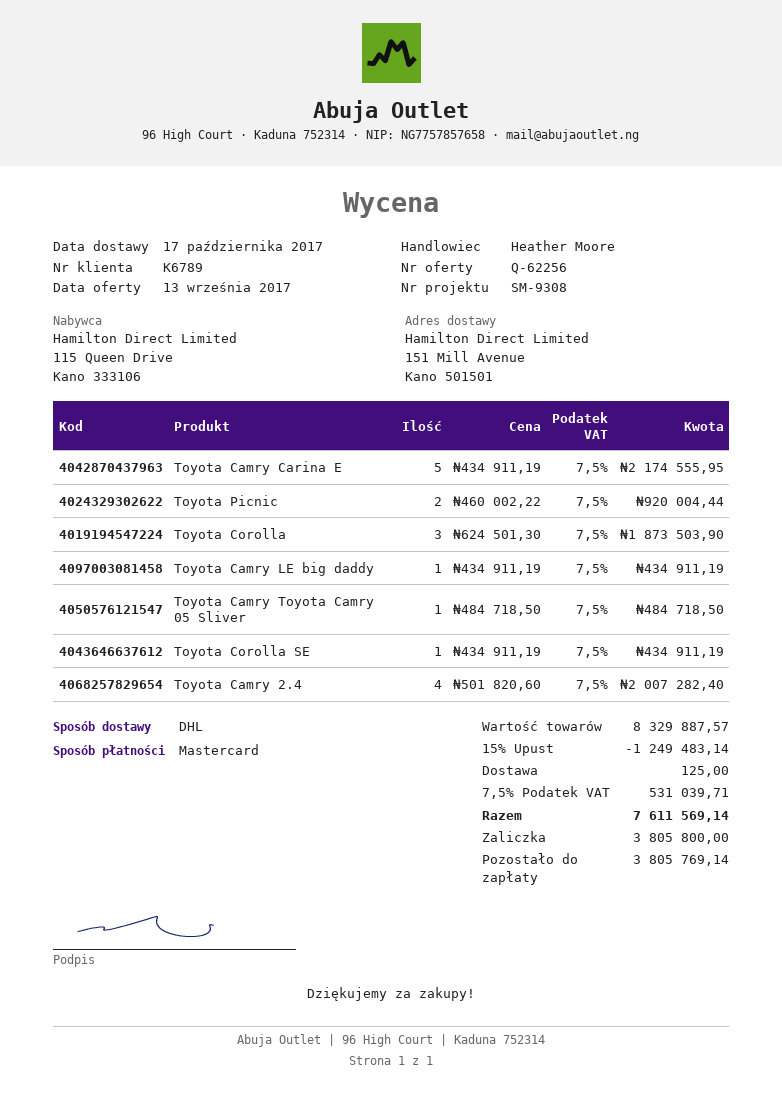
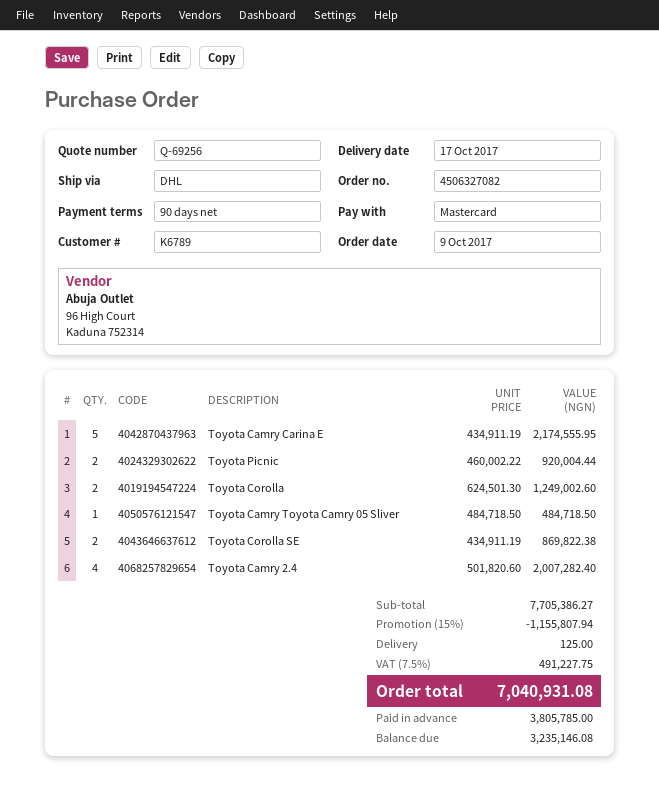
quote number: Q-62256 -> Q-69256
Toyota Corolla: 3 x 624501.30 = 1873503.90 -> 2 x 624501.30 = 1249002.60
Toyota Camry LE big daddy: 1 x 434911.19 = 434911.19 -> none
Toyota Corolla SE: 1 x 434911.19 = 434911.19 -> 2 x 434911.19 = 869822.38
subtotal: 8329887.57 -> 7705386.27
discount: 15% = 1249483.14 -> 15% = 1155807.94
tax: 7.5% = 531039.71 -> 7.5% = 491227.75
total: 7611569.14 -> 7040931.08
deposit: 3805800.00 -> 3805785.00
balance: 3805769.14 -> 3235146.08

